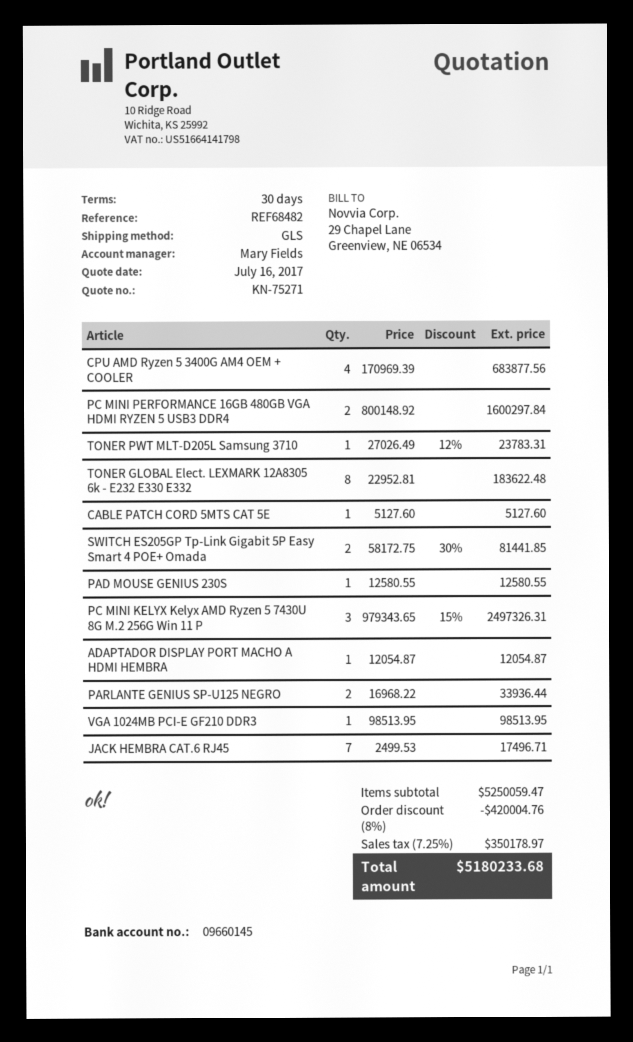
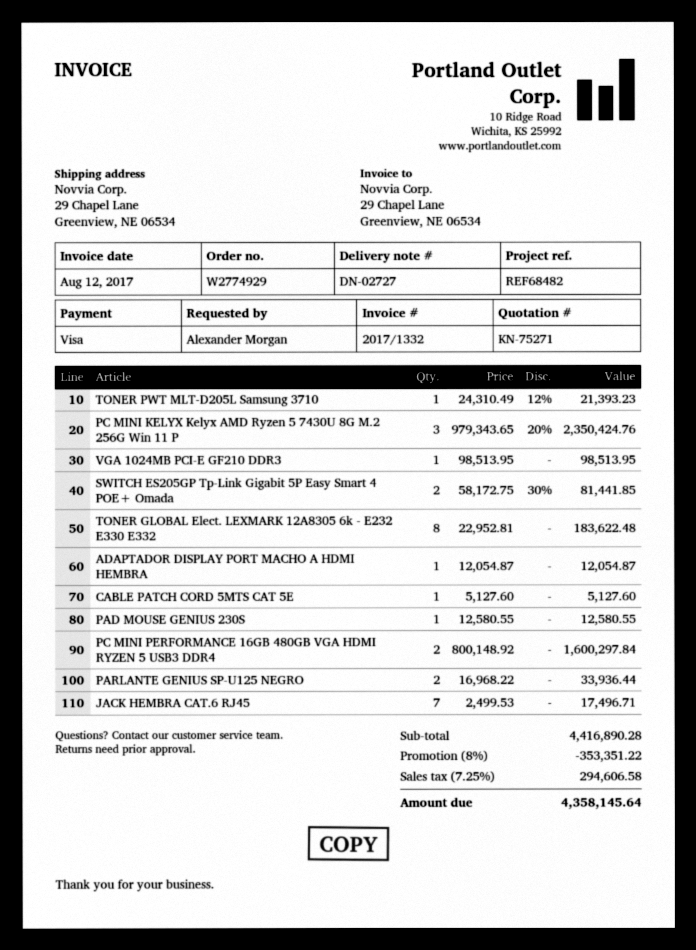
CPU AMD Ryzen 5 3400G AM4 OEM + COOLER: 4 x 170969.39 = 683877.56 -> none
TONER PWT MLT-D205L Samsung 3710: 1 x 27026.49 - 12% = 23783.31 -> 1 x 24310.49 - 12% = 21393.23
PC MINI KELYX Kelyx AMD Ryzen 5 7430U 8G M.2 256G Win 11 P: 3 x 979343.65 - 15% = 2497326.31 -> 3 x 979343.65 - 20% = 2350424.76
subtotal: 5250059.47 -> 4416890.28
discount: 8% = 420004.76 -> 8% = 353351.22
tax: 7.25% = 350178.97 -> 7.25% = 294606.58
total: 5180233.68 -> 4358145.64

